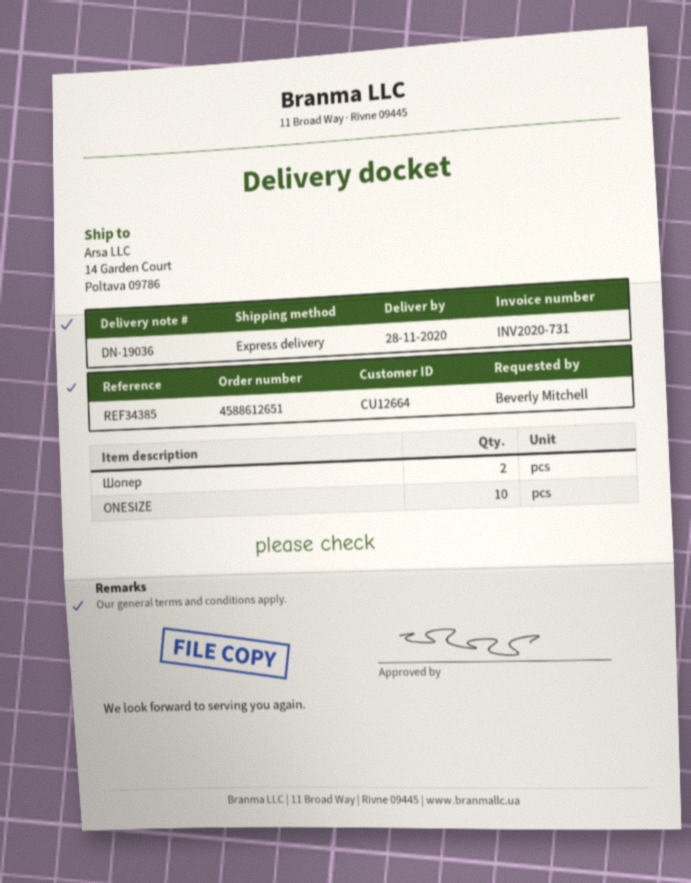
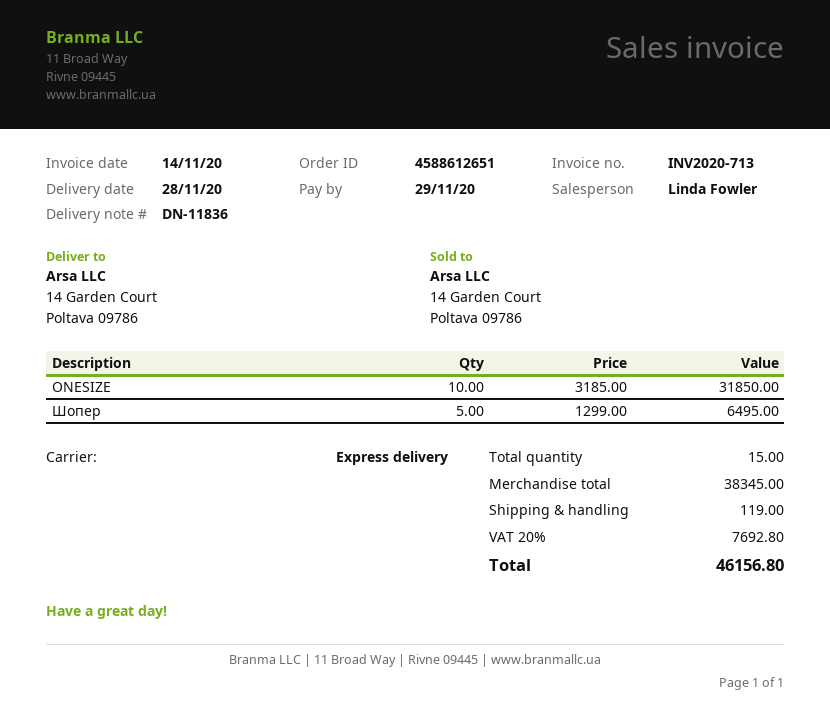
delivery note number: DN-19036 -> DN-11836
invoice number: INV2020-731 -> INV2020-713
Шопер: 2 -> 5

